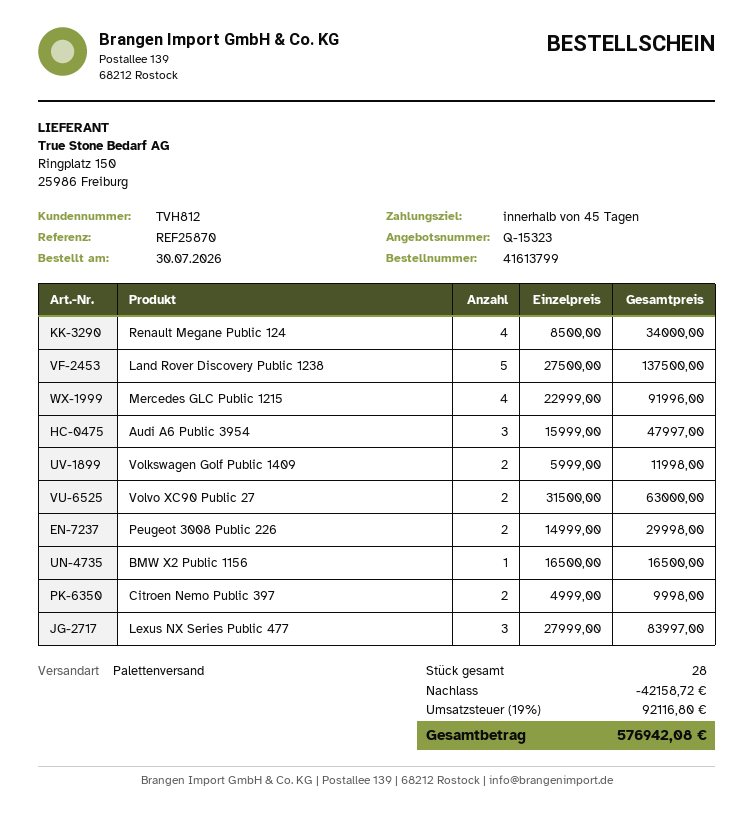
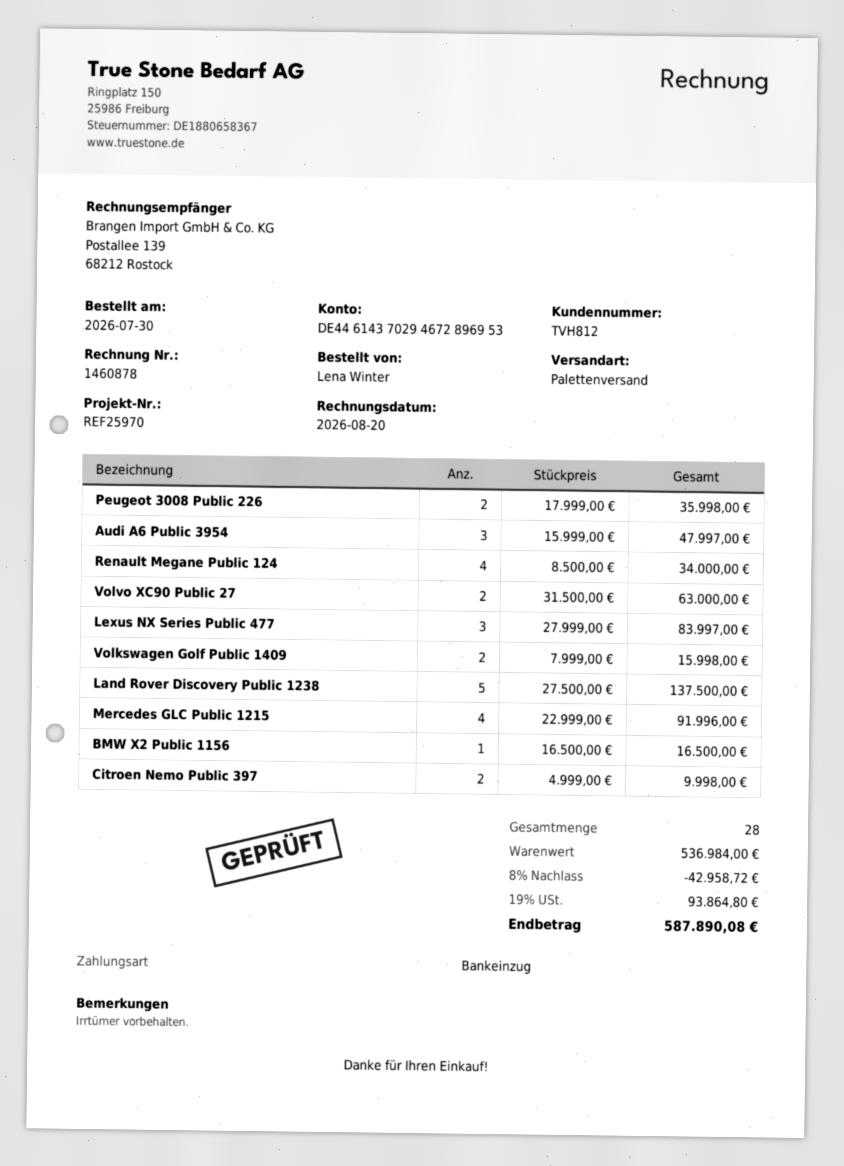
reference: REF25870 -> REF25970
Volkswagen Golf Public 1409: 2 x 5999.00 = 11998.00 -> 2 x 7999.00 = 15998.00
Peugeot 3008 Public 226: 2 x 14999.00 = 29998.00 -> 2 x 17999.00 = 35998.00
discount: 42158.72 -> 42958.72
tax: 19% = 92116.80 -> 19% = 93864.80
total: 576942.08 -> 587890.08

